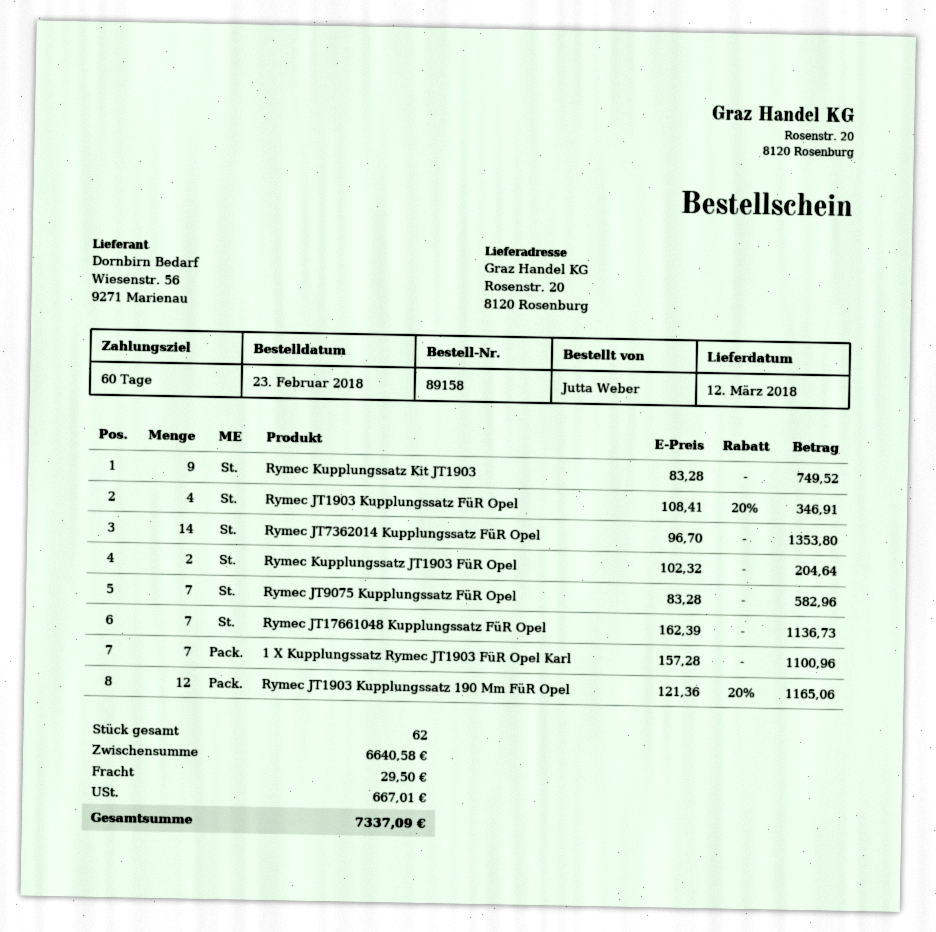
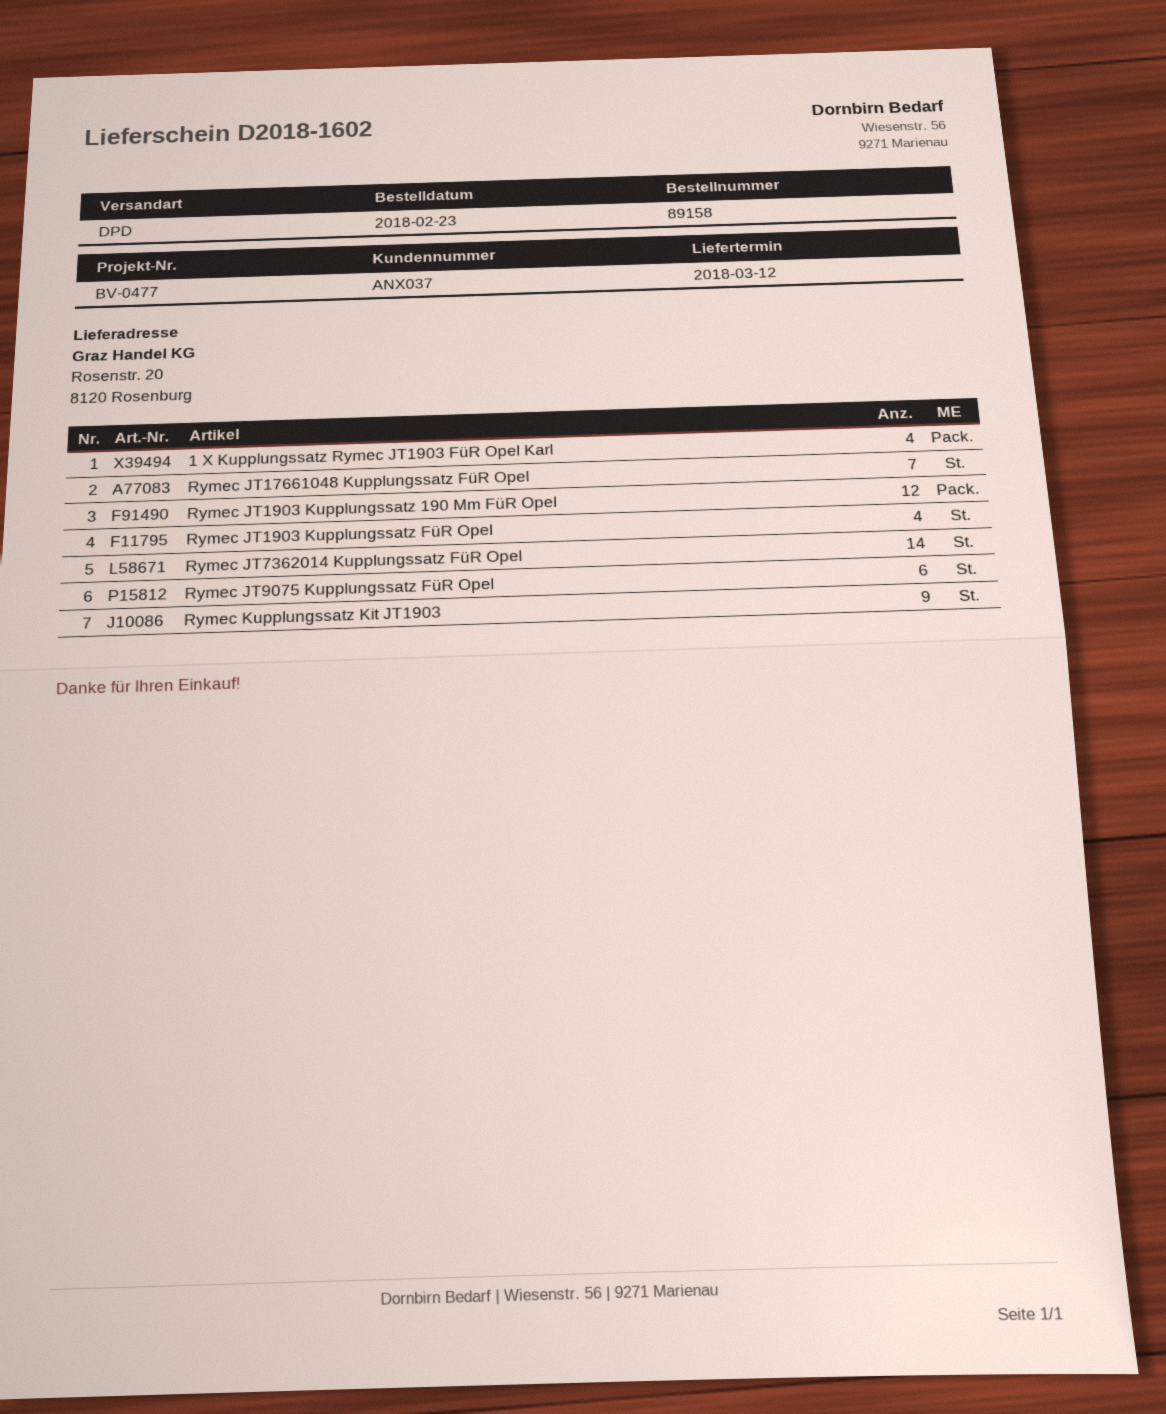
Rymec Kupplungssatz JT1903 FüR Opel: 2 -> none
Rymec JT9075 Kupplungssatz FüR Opel: 7 -> 6
1 X Kupplungssatz Rymec JT1903 FüR Opel Karl: 7 -> 4

